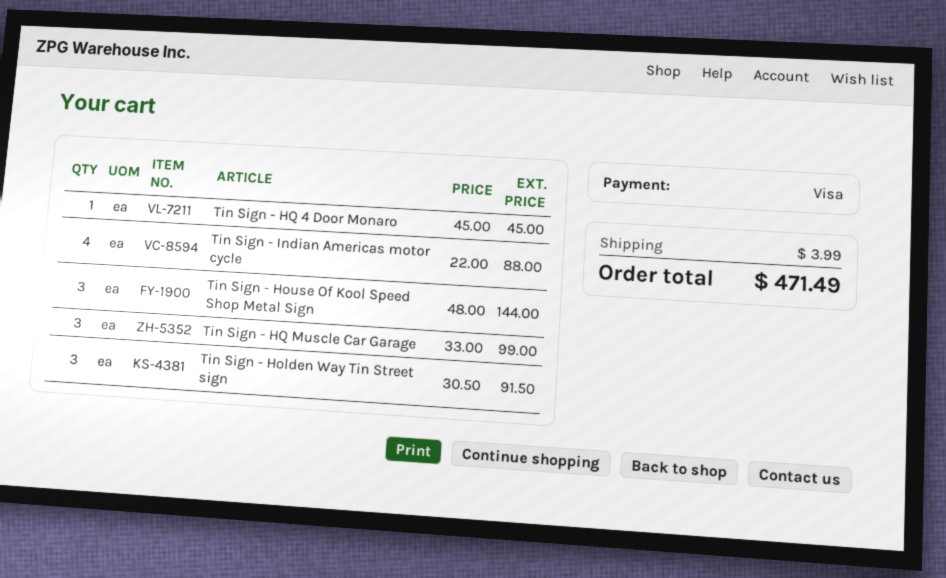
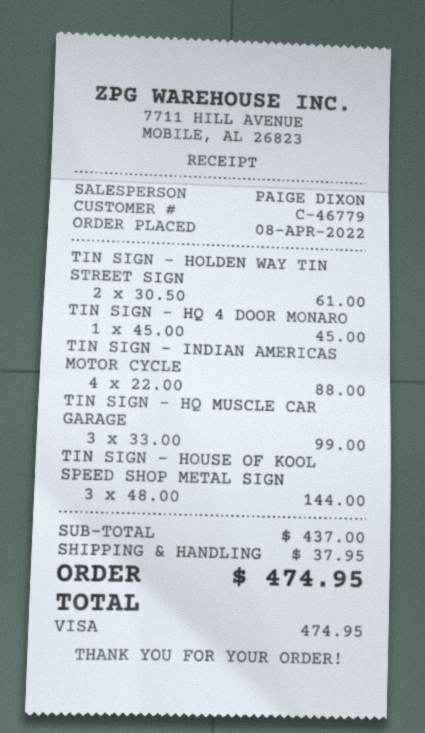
Tin Sign - Holden Way Tin Street sign: 3 x 30.50 = 91.50 -> 2 x 30.50 = 61.00
shipping: 3.99 -> 37.95
total: 471.49 -> 474.95

